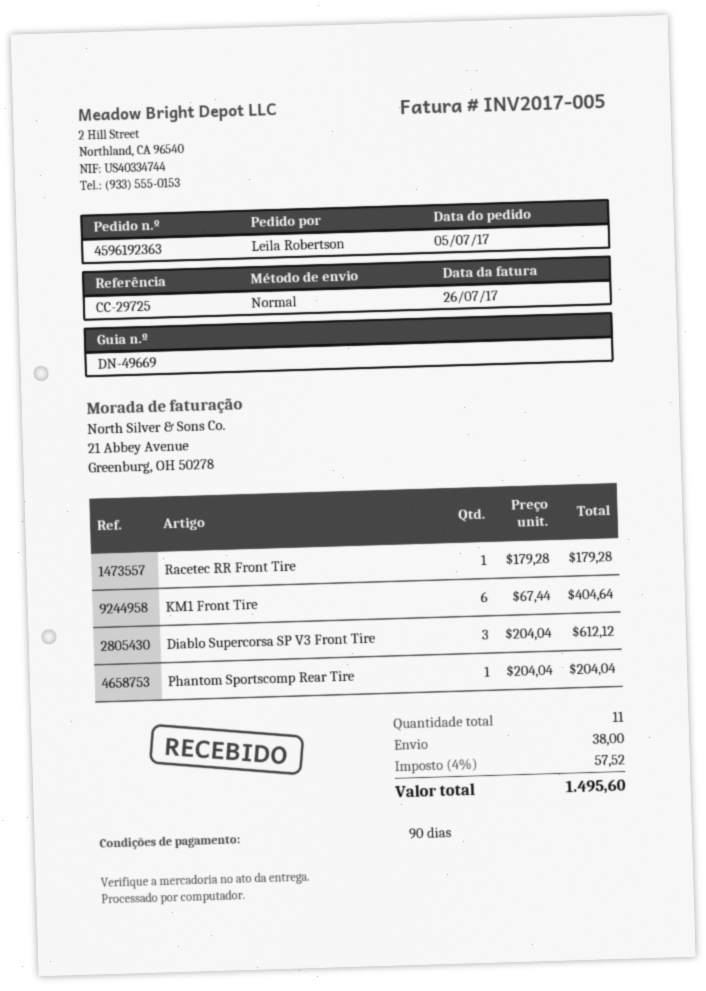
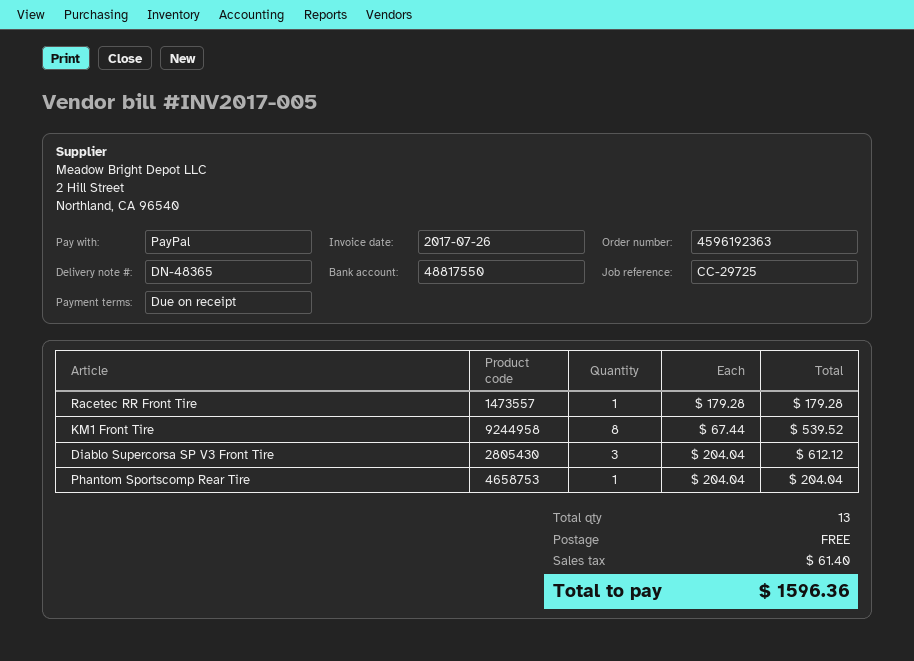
delivery note number: DN-49669 -> DN-48365
payment terms: 90 days -> on receipt
KM1 Front Tire: 6 x 67.44 = 404.64 -> 8 x 67.44 = 539.52
total quantity: 11 -> 13
shipping: 38.00 -> 0.00
tax: 57.52 -> 61.40
total: 1495.60 -> 1596.36

